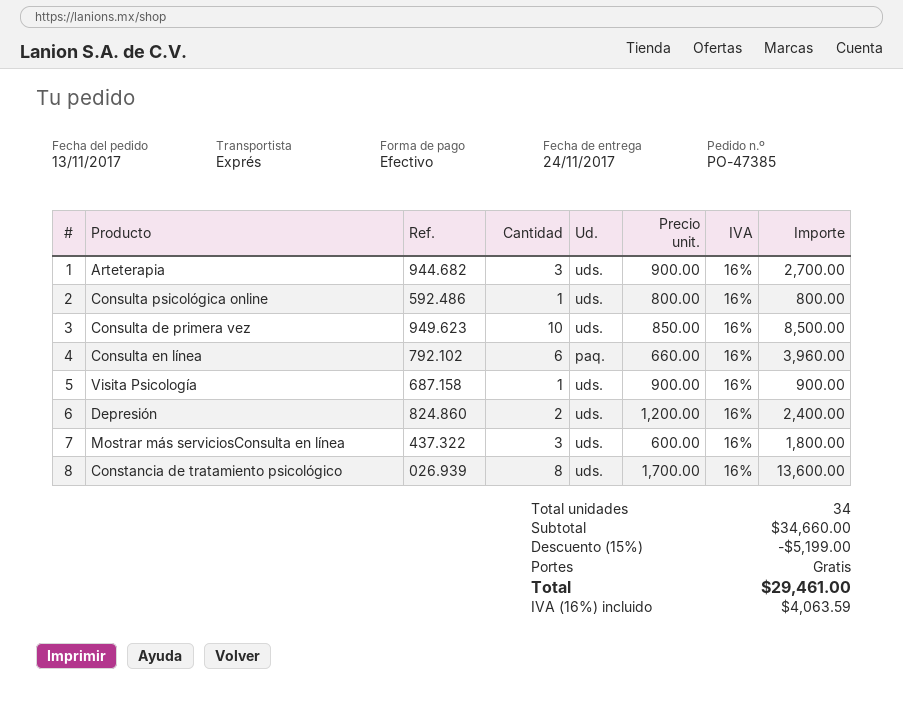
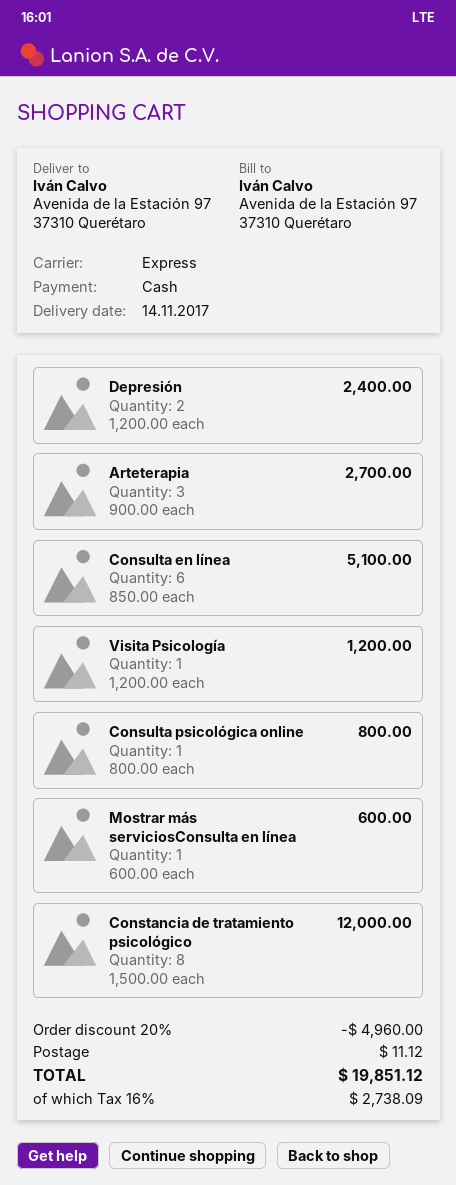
delivery date: 2017-11-24 -> 2017-11-14
Consulta de primera vez: 10 x 850.00 = 8500.00 -> none
Consulta en línea: 6 x 660.00 = 3960.00 -> 6 x 850.00 = 5100.00
Visita Psicología: 1 x 900.00 = 900.00 -> 1 x 1200.00 = 1200.00
Mostrar más serviciosConsulta en línea: 3 x 600.00 = 1800.00 -> 1 x 600.00 = 600.00
Constancia de tratamiento psicológico: 8 x 1700.00 = 13600.00 -> 8 x 1500.00 = 12000.00
discount: 15% = 5199.00 -> 20% = 4960.00
shipping: 0.00 -> 11.12
tax: 16% = 4063.59 -> 16% = 2738.09
total: 29461.00 -> 19851.12

